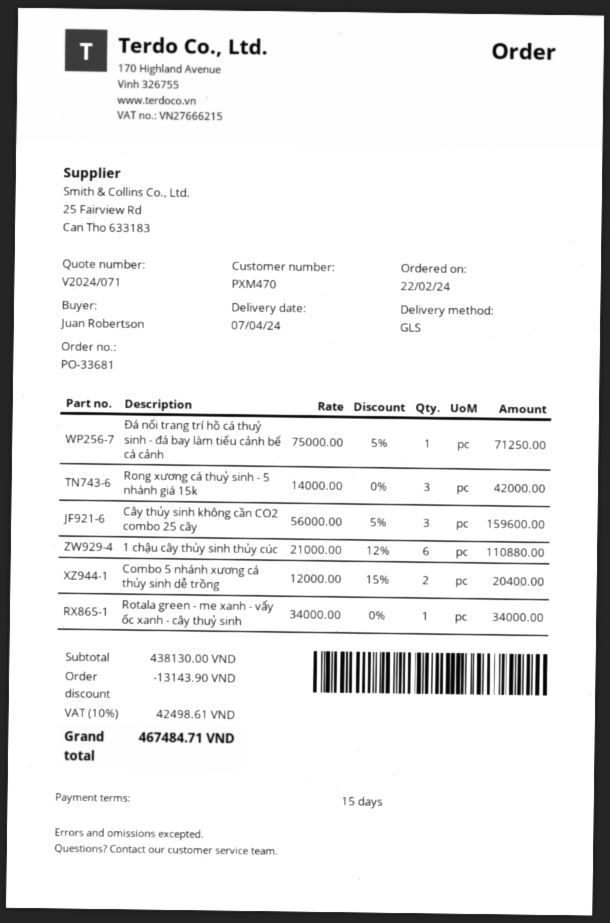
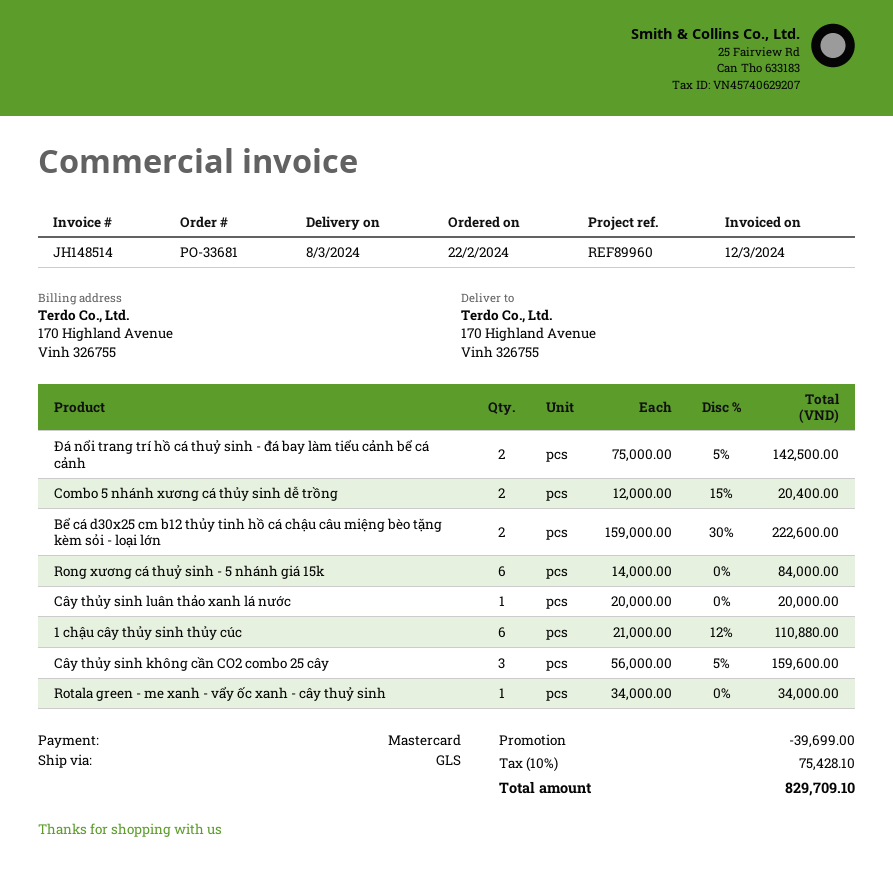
delivery date: 2024-04-07 -> 2024-03-08
Đá nổi trang trí hồ cá thuỷ sinh - đá bay làm tiểu cảnh bể cá cảnh: 1 x 75000.00 - 5% = 71250.00 -> 2 x 75000.00 - 5% = 142500.00
Rong xương cá thuỷ sinh - 5 nhánh giá 15k: 3 x 14000.00 = 42000.00 -> 6 x 14000.00 = 84000.00
Bể cá d30x25 cm b12 thủy tinh hồ cá chậu câu miệng bèo tặng kèm sỏi - loại lớn: none -> 2 x 159000.00 - 30% = 222600.00
Cây thủy sinh luân thảo xanh lá nước: none -> 1 x 20000.00 = 20000.00
discount: 13143.90 -> 39699.00
tax: 10% = 42498.61 -> 10% = 75428.10
total: 467484.71 -> 829709.10

